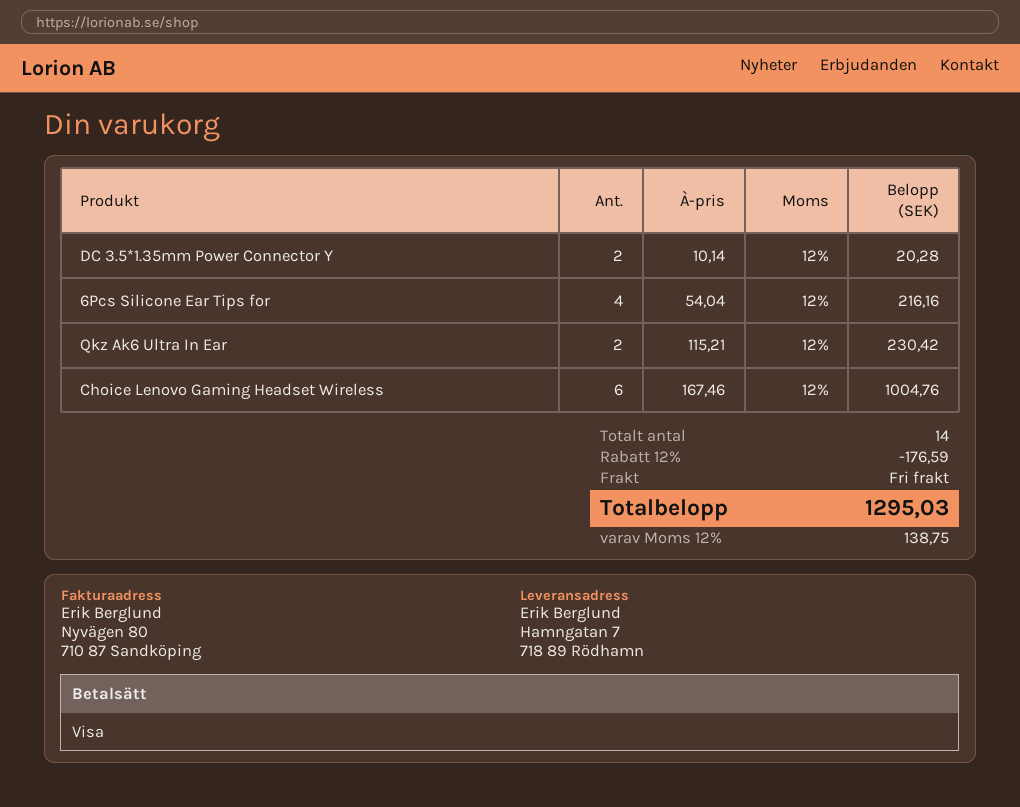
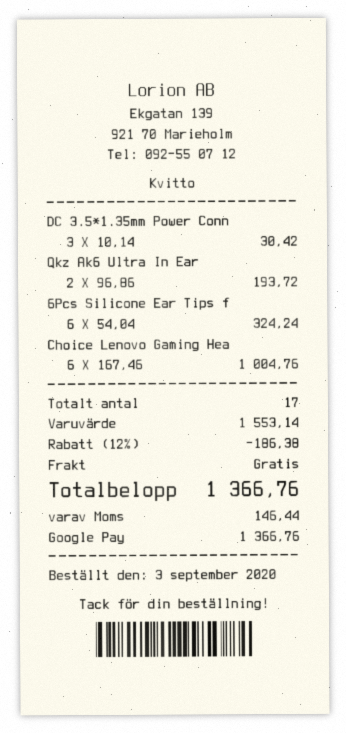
payment method: Visa -> Google Pay
DC 3.5*1.35mm Power Connector Y: 2 x 10.14 = 20.28 -> 3 x 10.14 = 30.42
6Pcs Silicone Ear Tips for: 4 x 54.04 = 216.16 -> 6 x 54.04 = 324.24
Qkz Ak6 Ultra In Ear: 2 x 115.21 = 230.42 -> 2 x 96.86 = 193.72
total quantity: 14 -> 17
discount: 12% = 176.59 -> 12% = 186.38
tax: 138.75 -> 146.44
total: 1295.03 -> 1366.76

